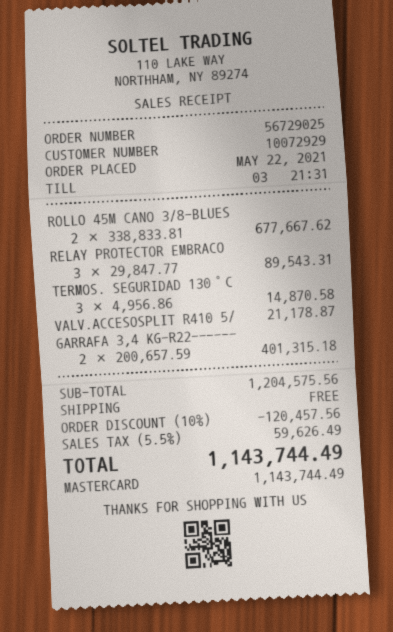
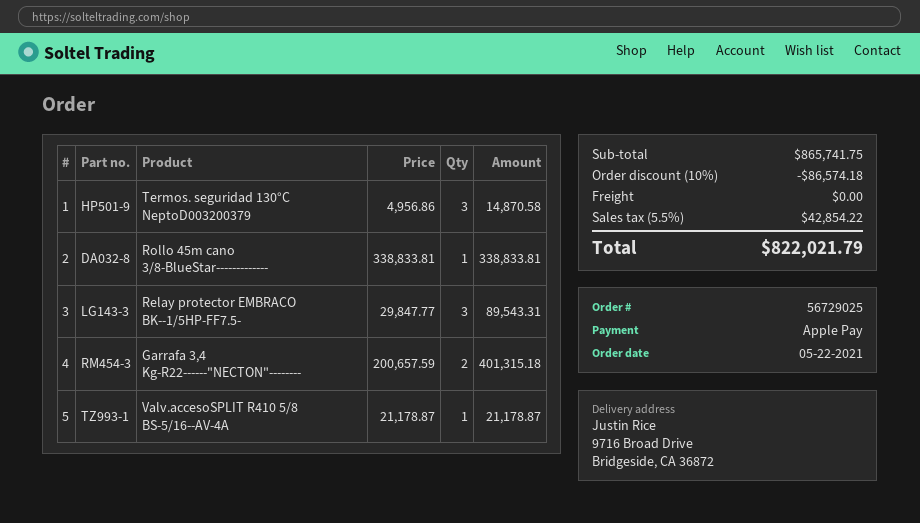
payment method: Mastercard -> Apple Pay
ROLLO 45M CANO 3/8-BLUES: 2 x 338833.81 = 677667.62 -> 1 x 338833.81 = 338833.81
subtotal: 1204575.56 -> 865741.75
discount: 10% = 120457.56 -> 10% = 86574.18
tax: 5.5% = 59626.49 -> 5.5% = 42854.22
total: 1143744.49 -> 822021.79

